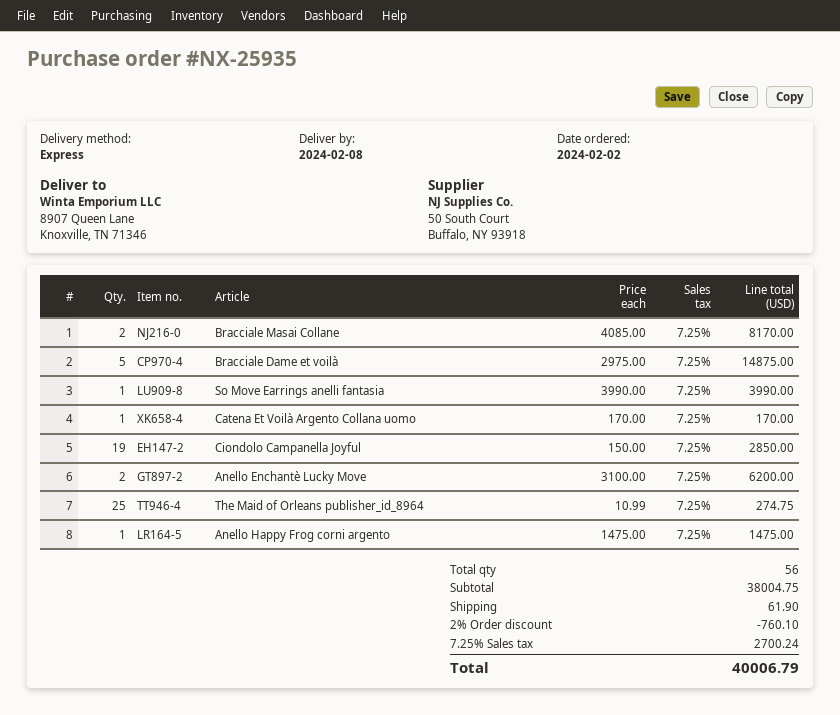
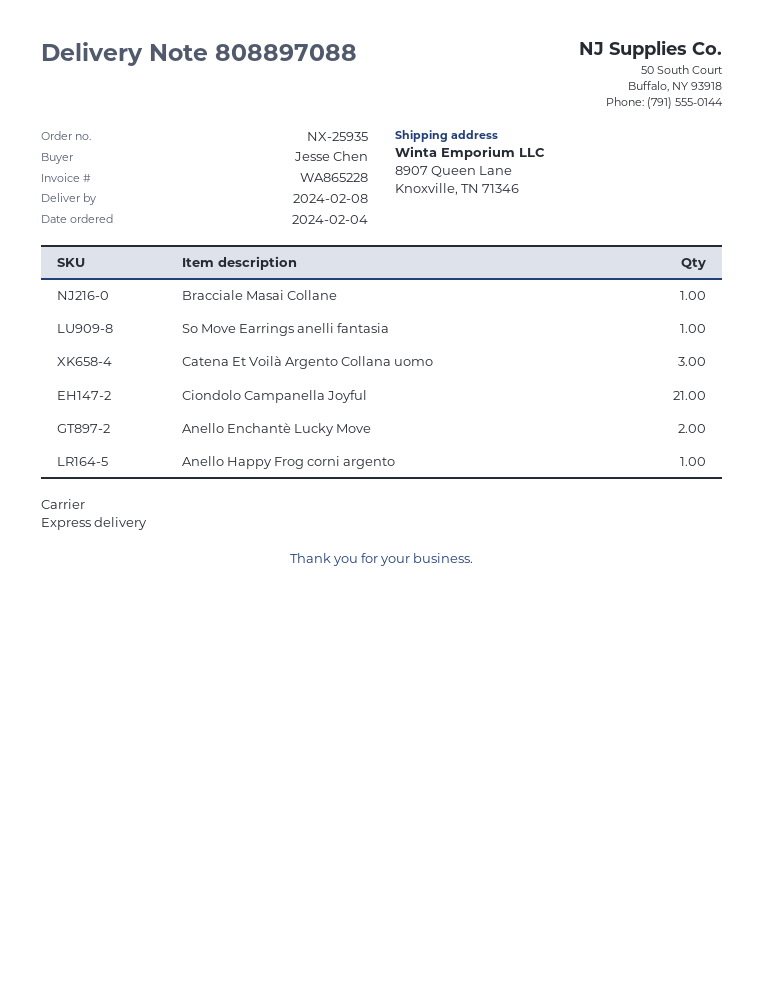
order date: 2024-02-02 -> 2024-02-04
Bracciale Masai Collane: 2 -> 1
Bracciale Dame et voilà: 5 -> none
Catena Et Voilà Argento Collana uomo: 1 -> 3
Ciondolo Campanella Joyful: 19 -> 21
The Maid of Orleans publisher_id_8964: 25 -> none

